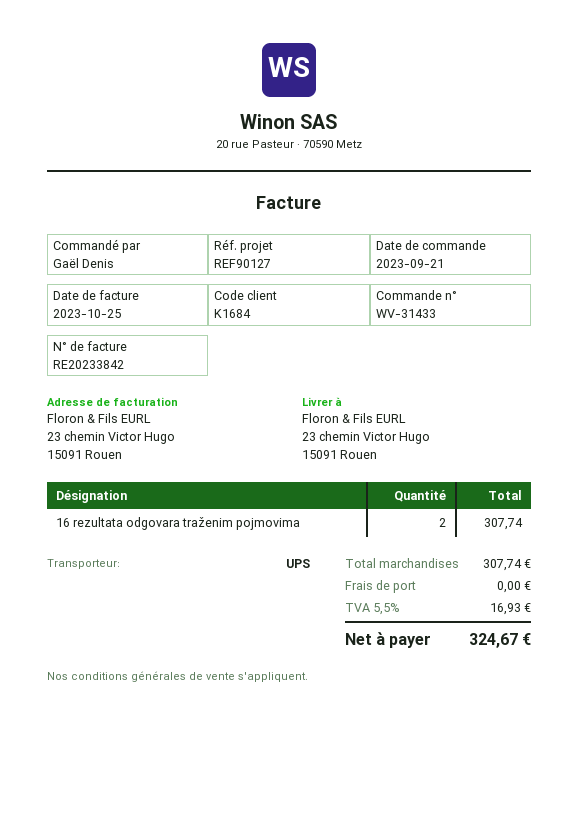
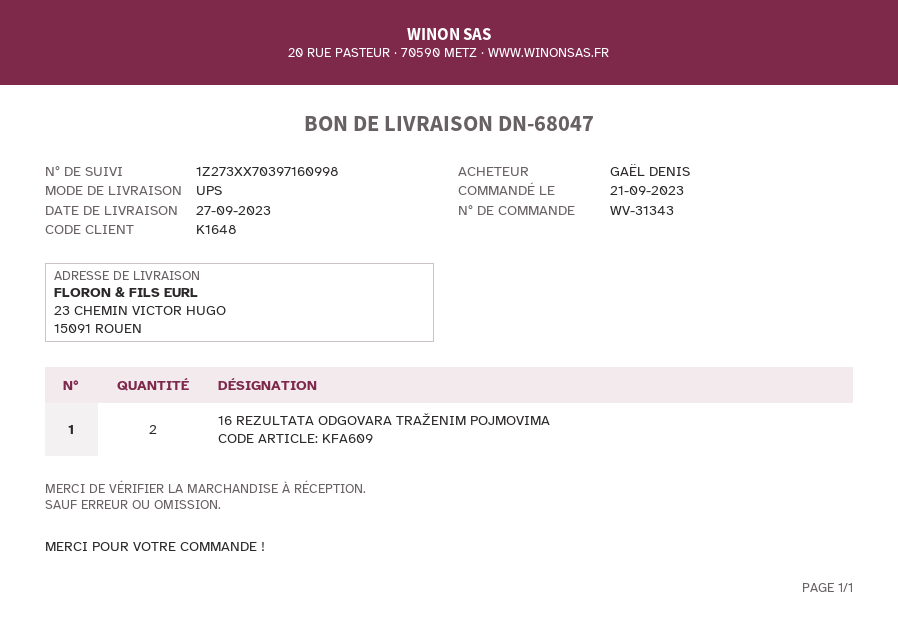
order number: WV-31433 -> WV-31343
customer number: K1684 -> K1648

